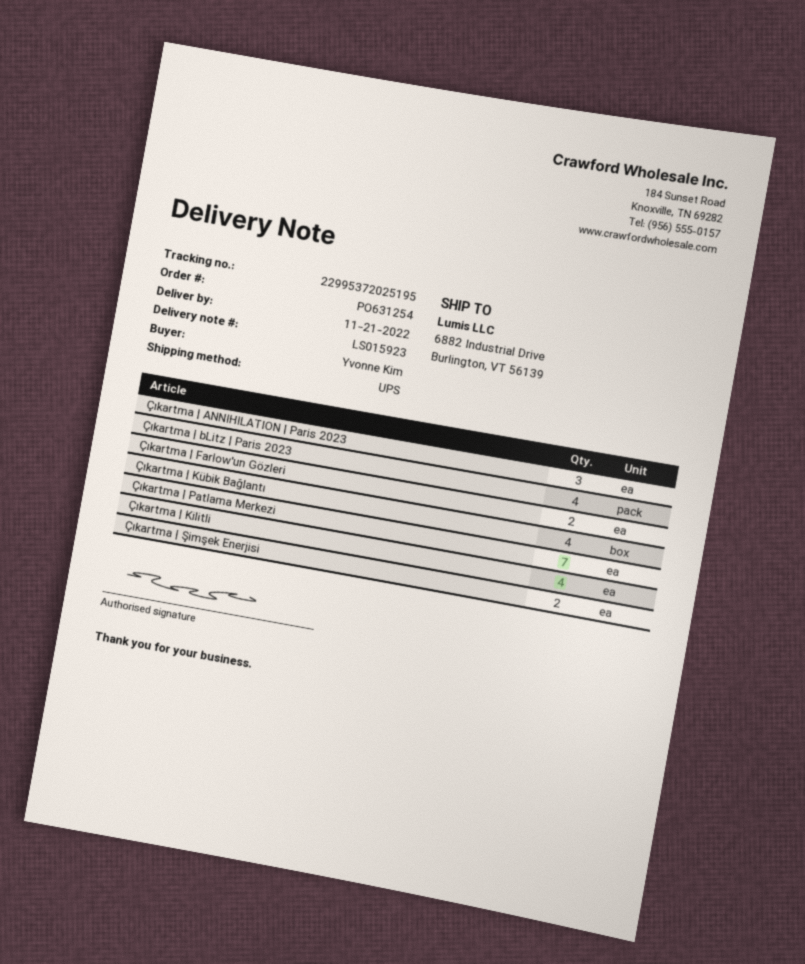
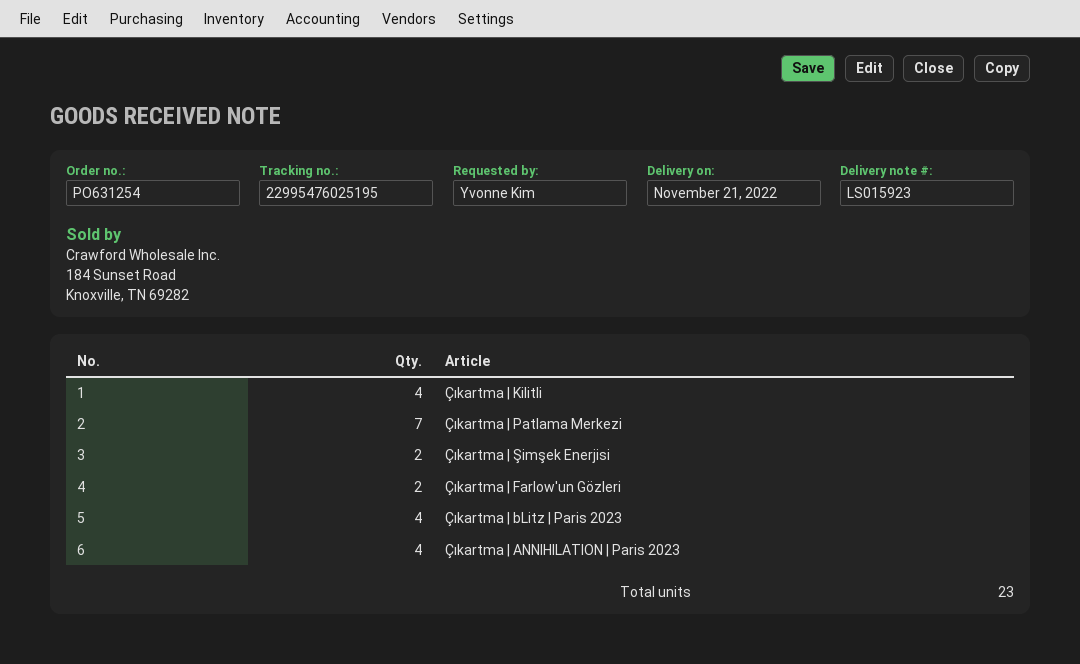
tracking number: 22995372025195 -> 22995476025195
Çıkartma | ANNIHILATION | Paris 2023: 3 -> 4
Çıkartma | Kübik Bağlantı: 4 -> none

